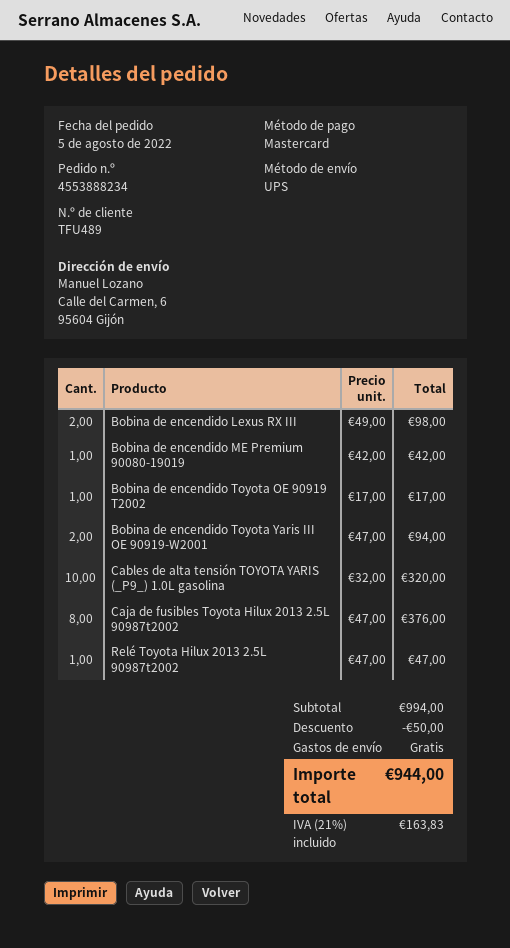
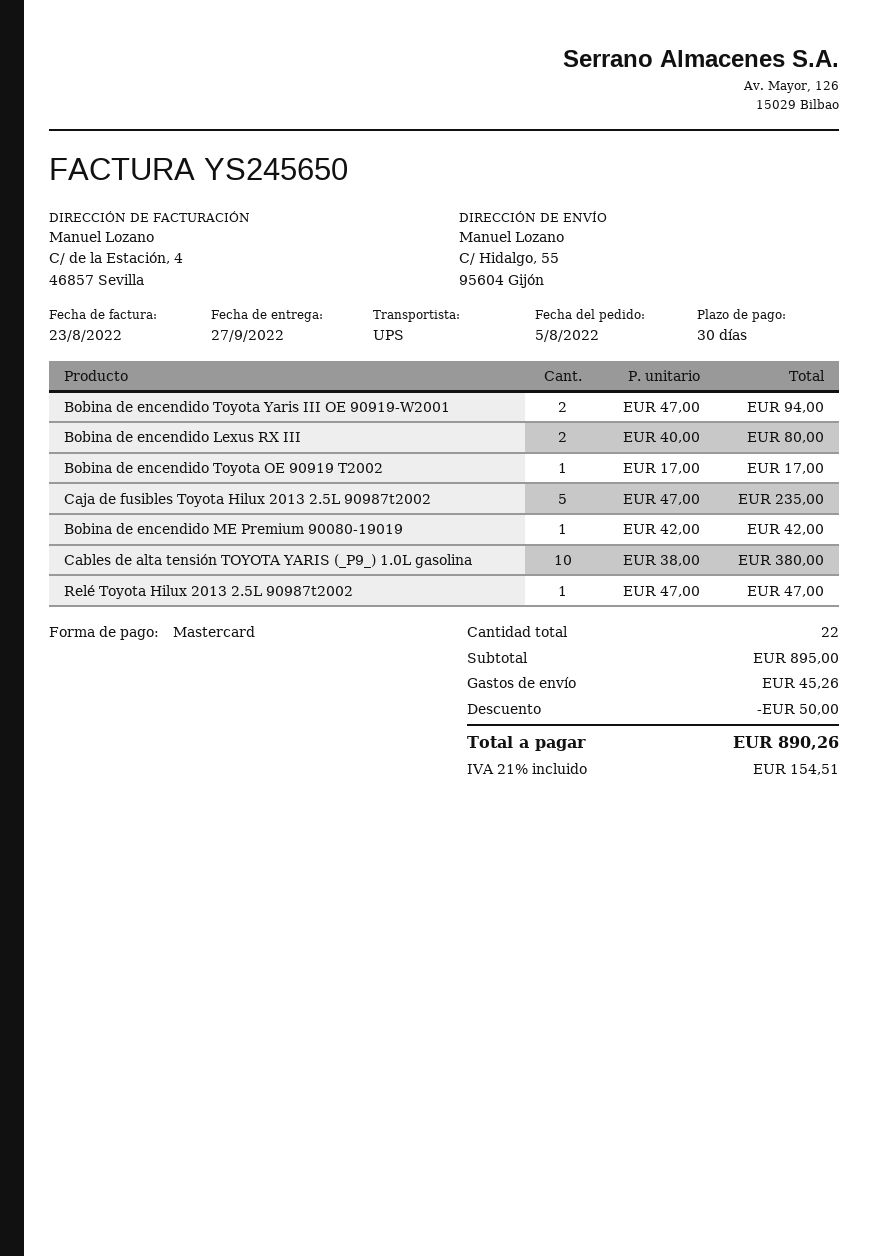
ship to: Calle del Carmen, 6, 95604 Gijón -> C/ Hidalgo, 55, 95604 Gijón
Bobina de encendido Lexus RX III: 2 x 49.00 = 98.00 -> 2 x 40.00 = 80.00
Cables de alta tensión TOYOTA YARIS (_P9_) 1.0L gasolina: 10 x 32.00 = 320.00 -> 10 x 38.00 = 380.00
Caja de fusibles Toyota Hilux 2013 2.5L 90987t2002: 8 x 47.00 = 376.00 -> 5 x 47.00 = 235.00
subtotal: 994.00 -> 895.00
shipping: 0.00 -> 45.26
tax: 21% = 163.83 -> 21% = 154.51
total: 944.00 -> 890.26

